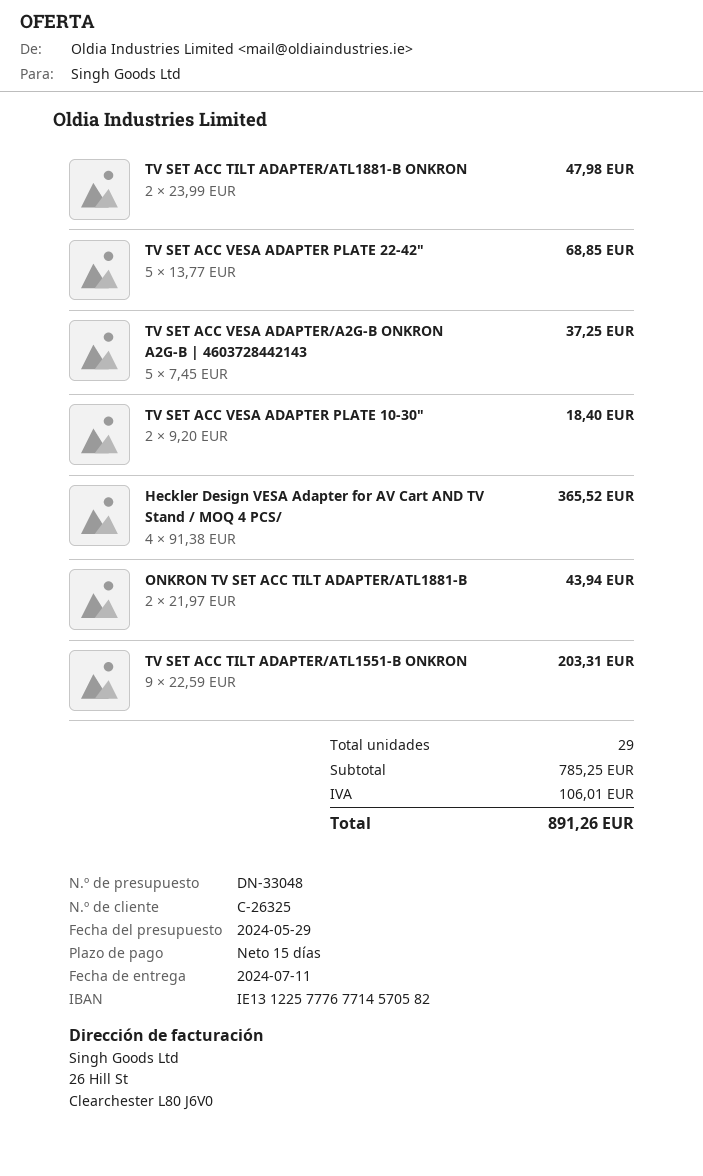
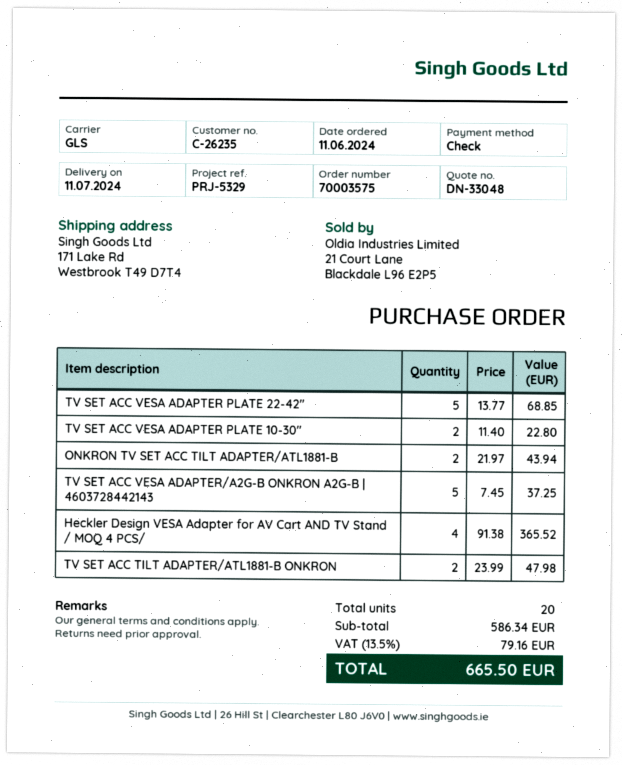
customer number: C-26325 -> C-26235
TV SET ACC VESA ADAPTER PLATE 10-30": 2 x 9.20 = 18.40 -> 2 x 11.40 = 22.80
TV SET ACC TILT ADAPTER/ATL1551-B ONKRON: 9 x 22.59 = 203.31 -> none
total quantity: 29 -> 20
subtotal: 785.25 -> 586.34
tax: 106.01 -> 79.16
total: 891.26 -> 665.50

